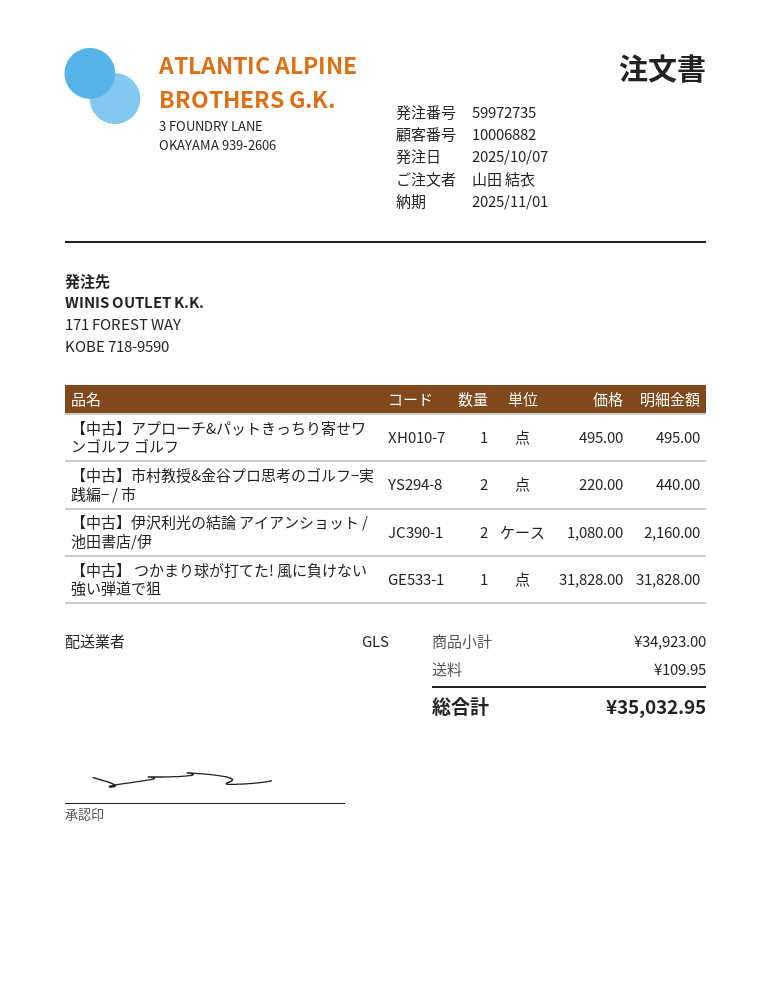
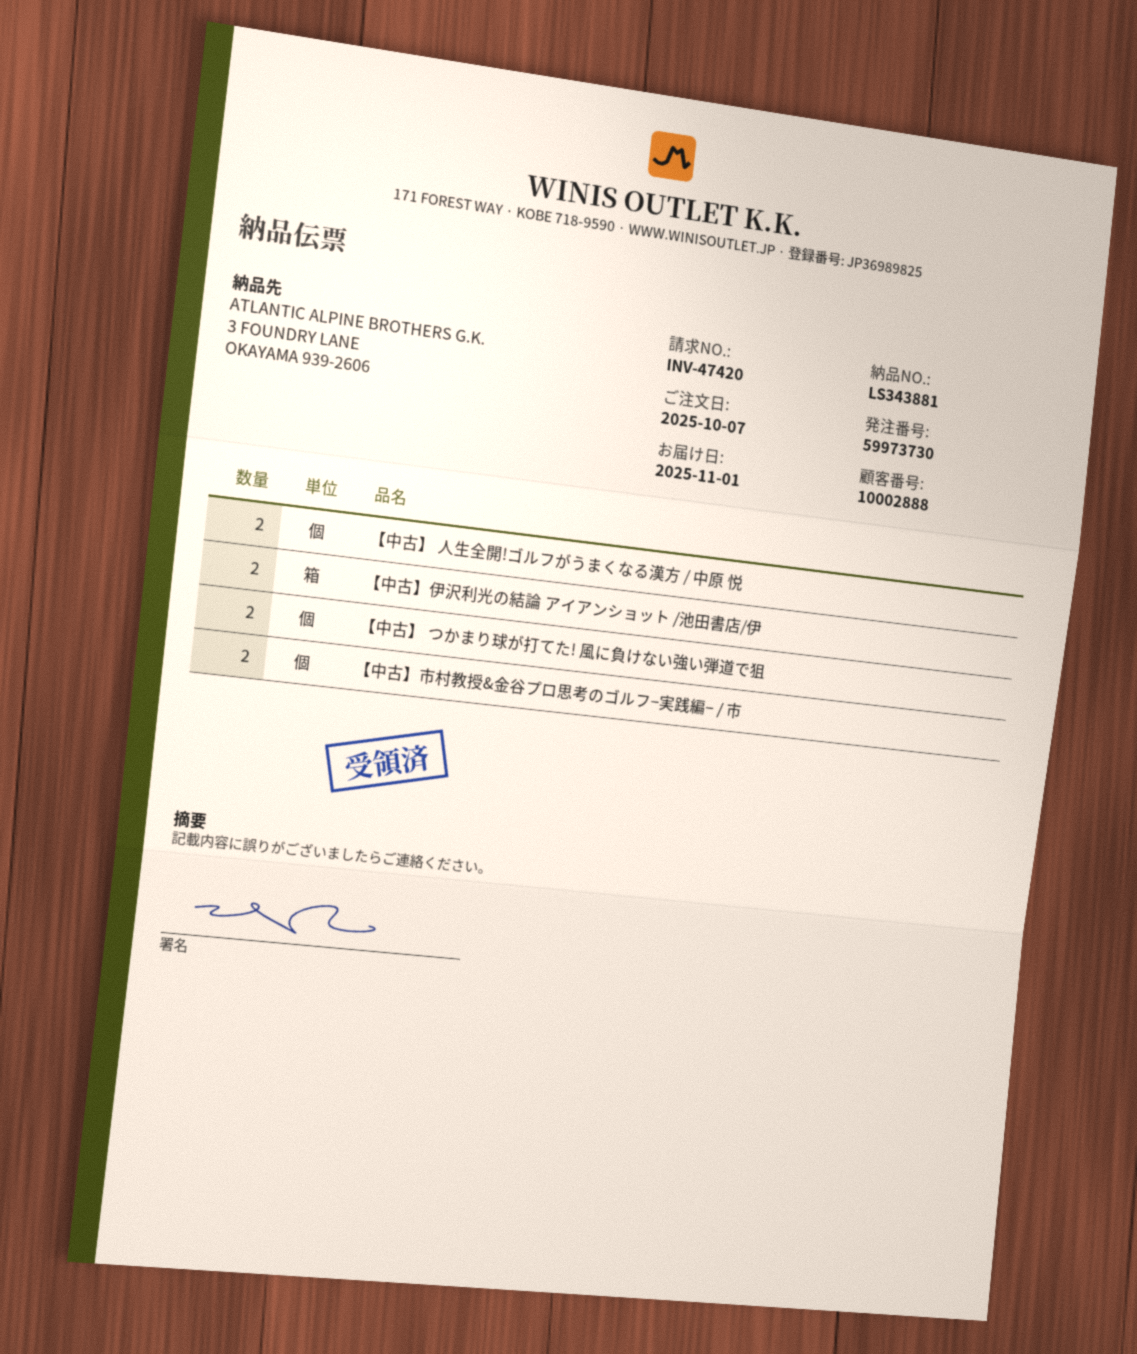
order number: 59972735 -> 59973730
customer number: 10006882 -> 10002888
【中古】アプローチ&パットきっちり寄せワンゴルフ ゴルフ: 1 -> none
【中古】 つかまり球が打てた! 風に負けない強い弾道で狙: 1 -> 2
【中古】 人生全開!ゴルフがうまくなる漢方 / 中原 悦: none -> 2

